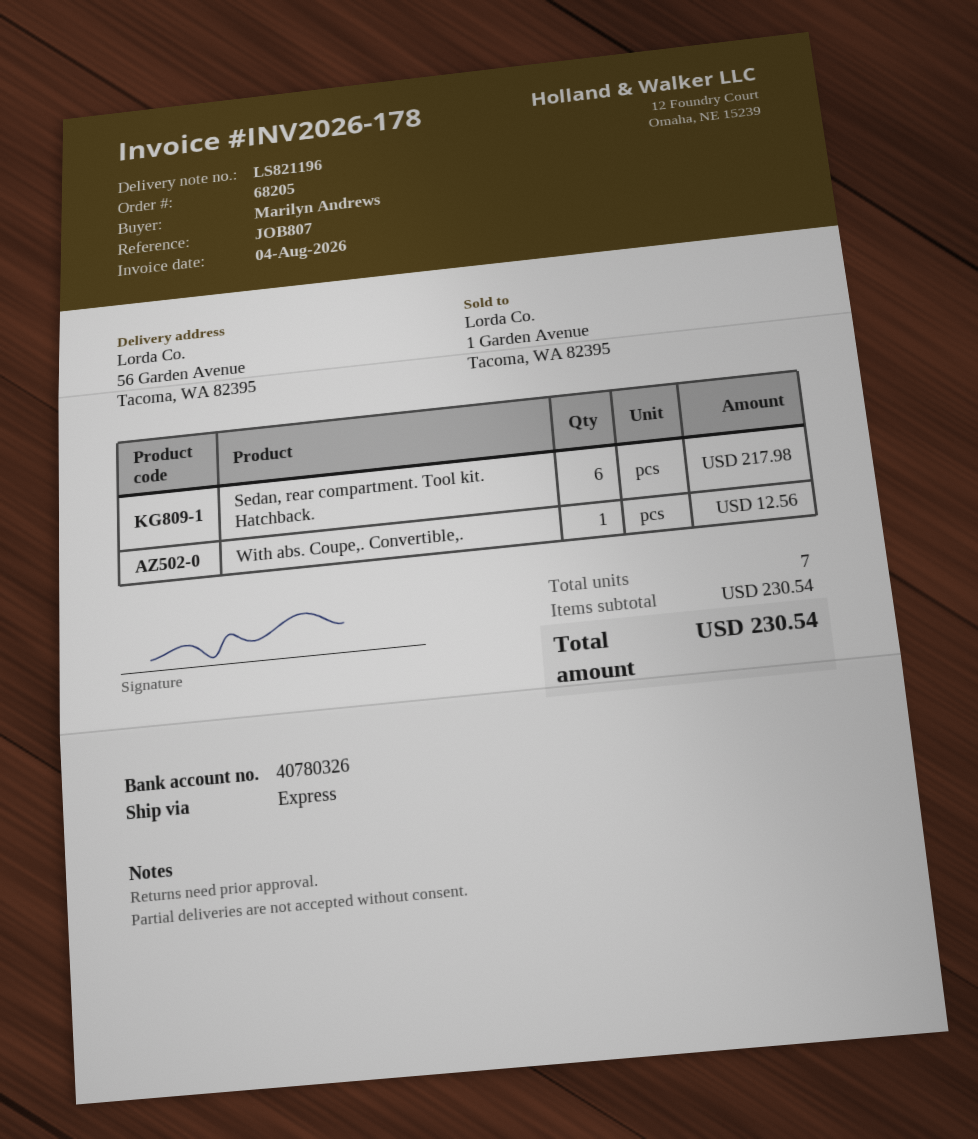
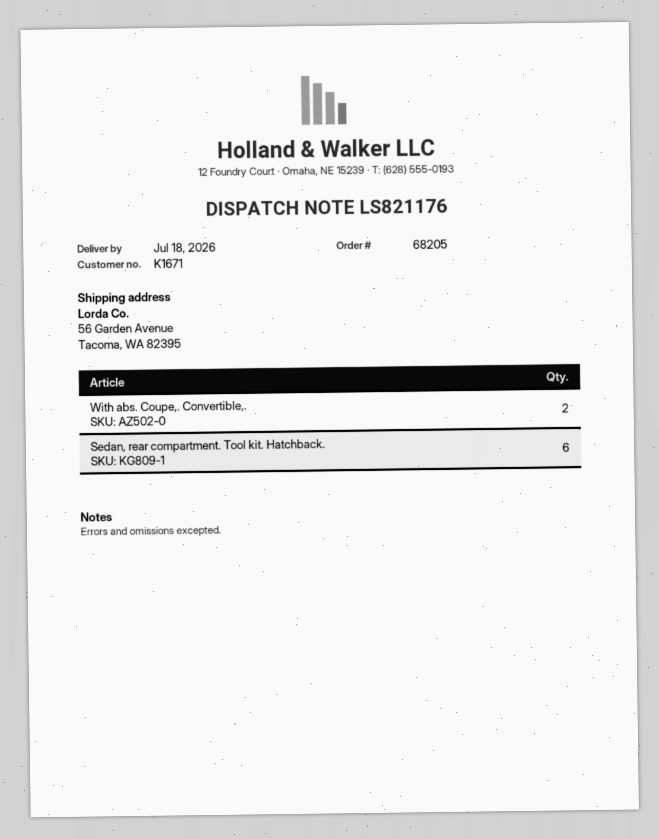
delivery note number: LS821196 -> LS821176
With abs. Coupe,. Convertible,.: 1 -> 2

